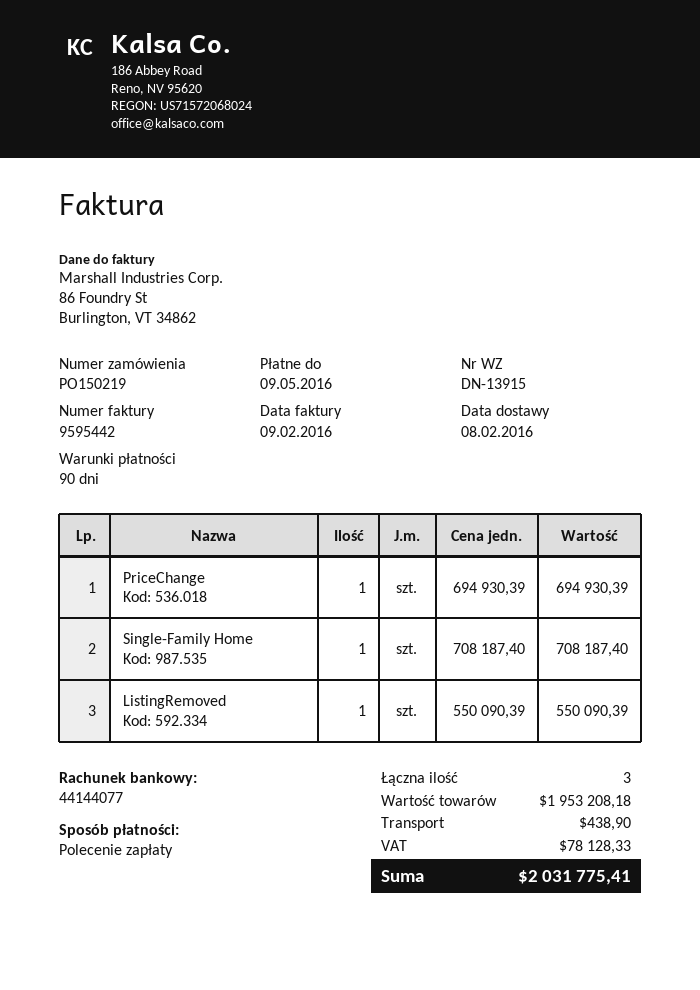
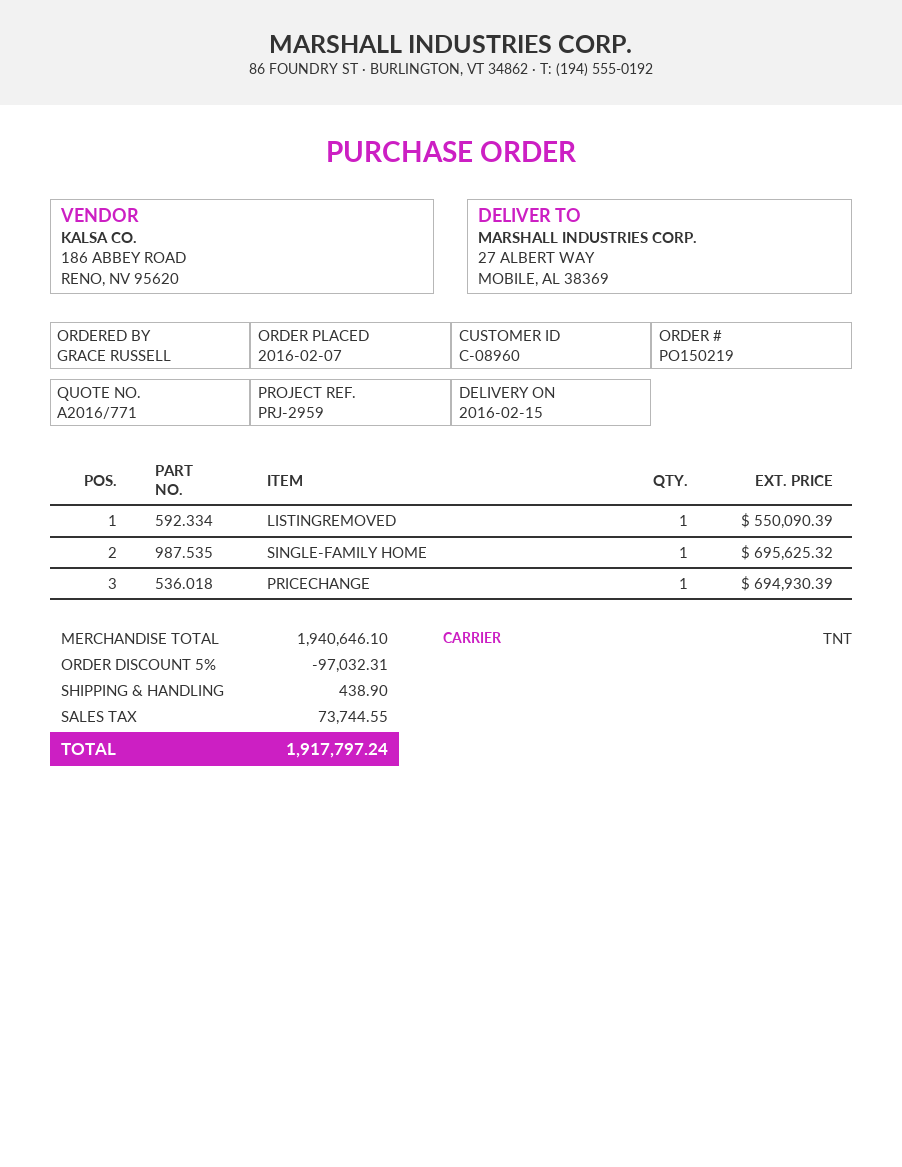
delivery date: 2016-02-08 -> 2016-02-15
Single-Family Home: 1 for 708187.40 -> 1 for 695625.32
subtotal: 1953208.18 -> 1940646.10
discount: none -> 5% = 97032.31
tax: 78128.33 -> 73744.55
total: 2031775.41 -> 1917797.24

